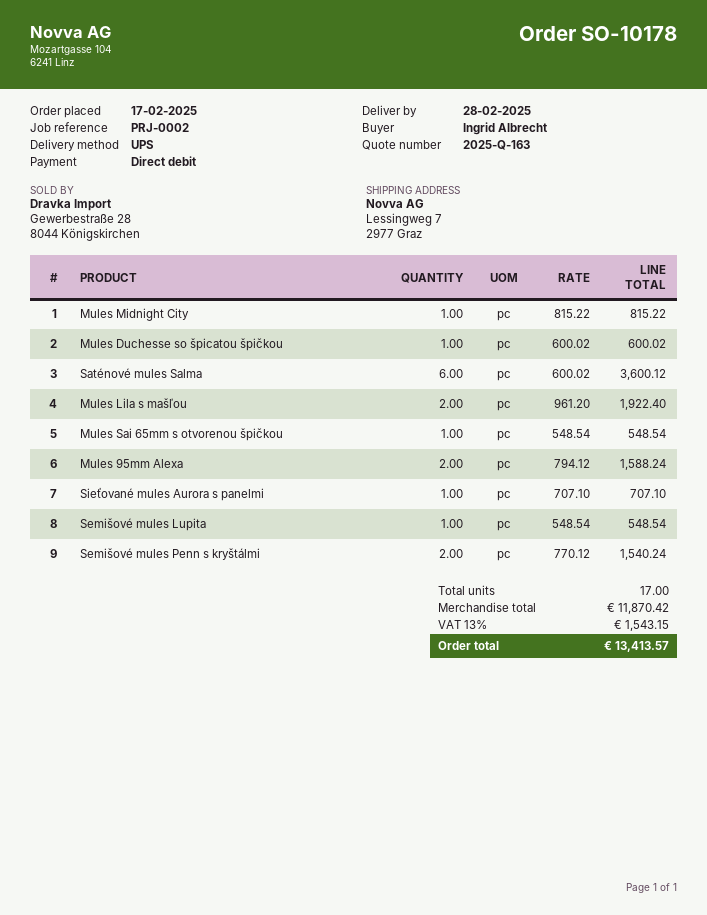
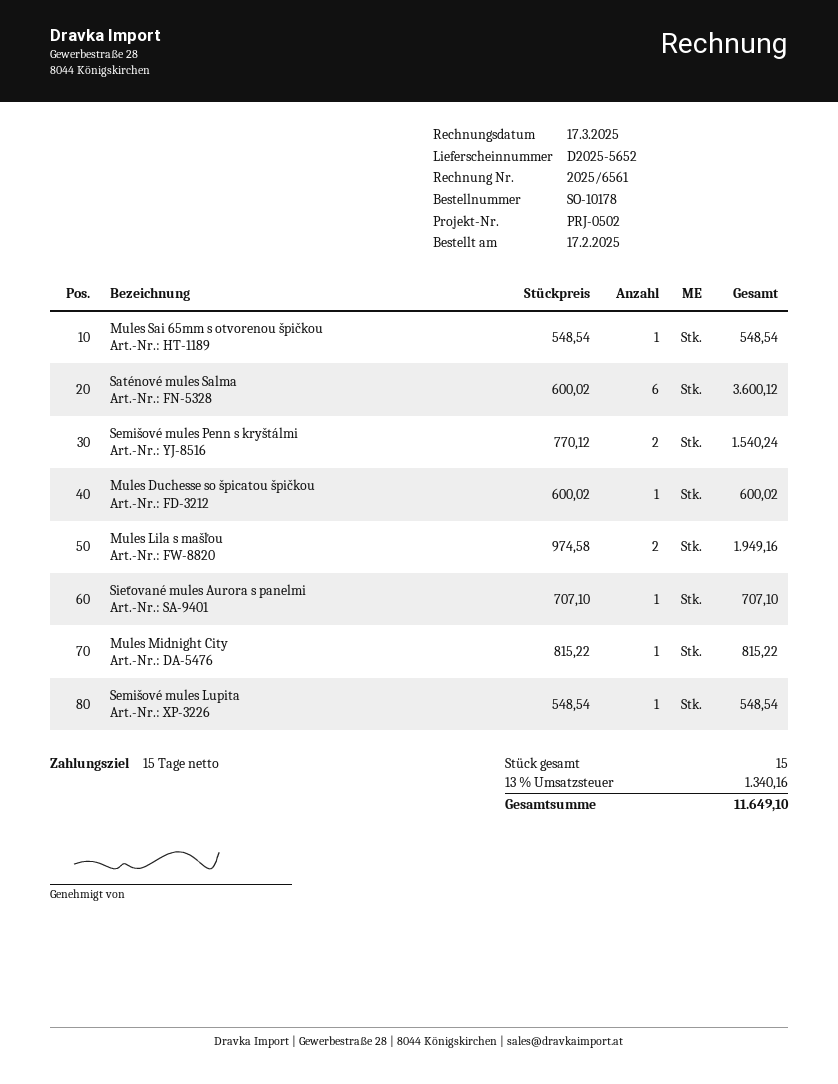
reference: PRJ-0002 -> PRJ-0502
Mules Lila s mašľou: 2 x 961.20 = 1922.40 -> 2 x 974.58 = 1949.16
Mules 95mm Alexa: 2 x 794.12 = 1588.24 -> none
total quantity: 17 -> 15
tax: 13% = 1543.15 -> 13% = 1340.16
total: 13413.57 -> 11649.10

